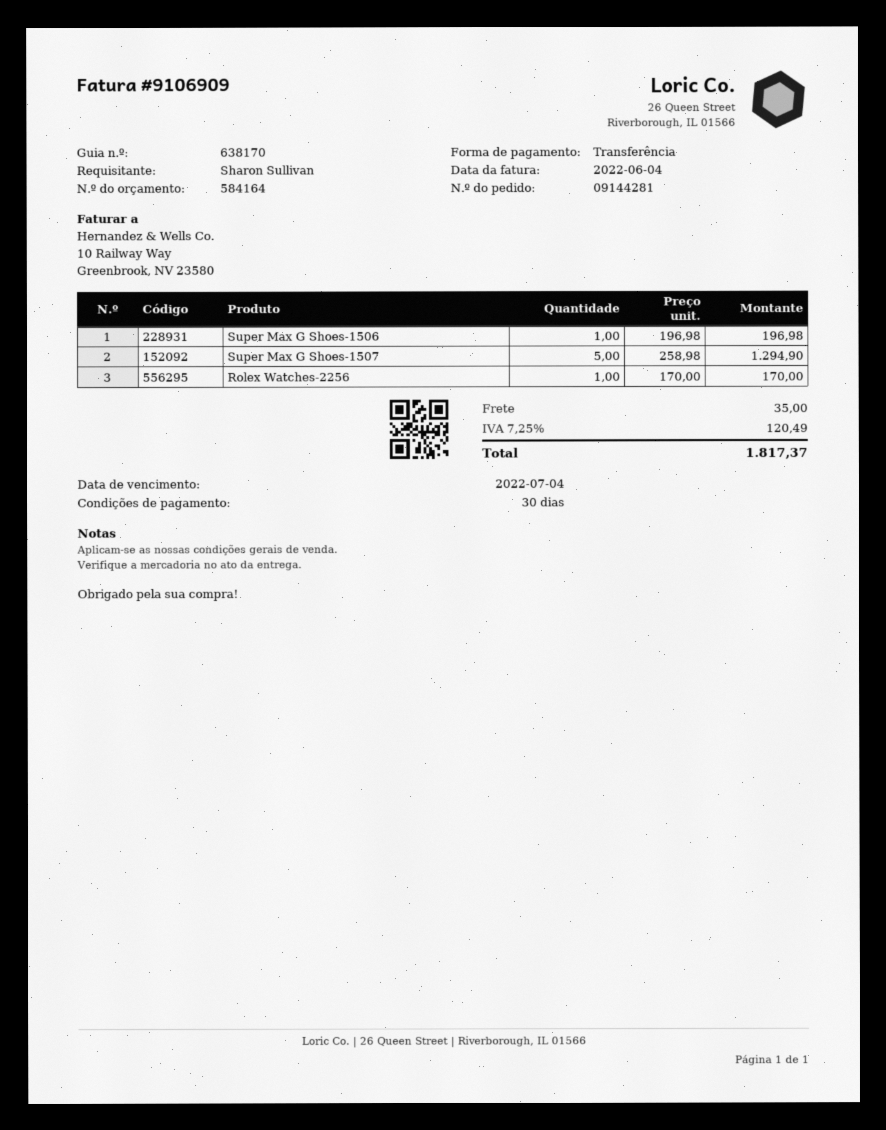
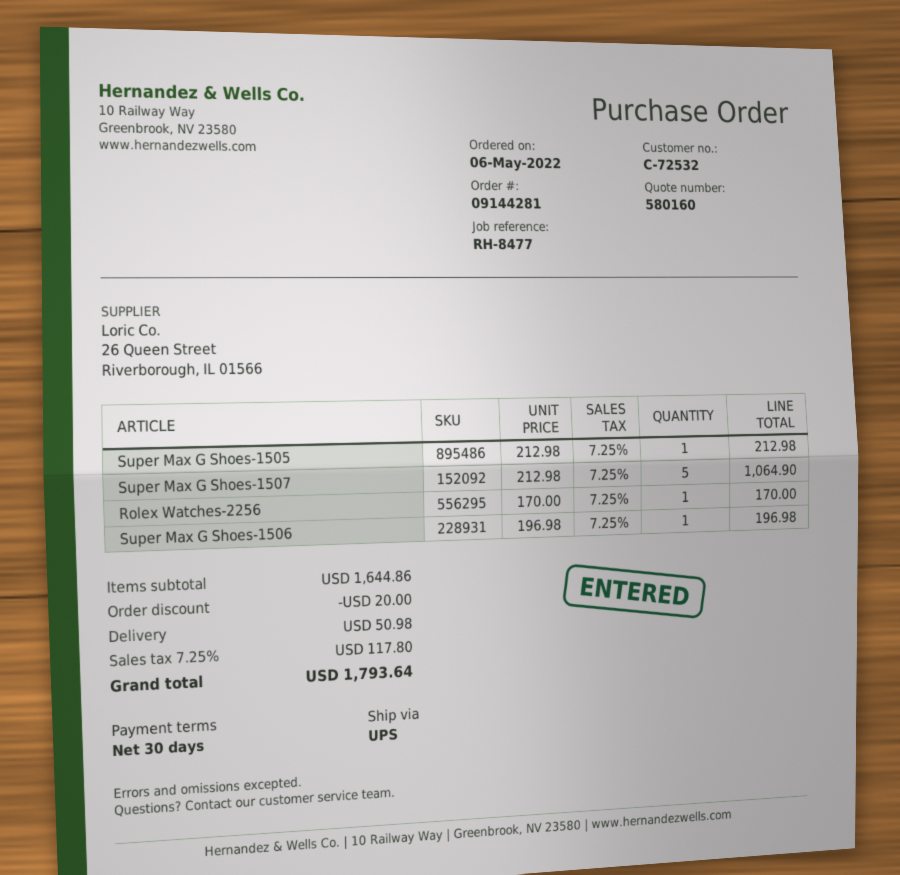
quote number: 584164 -> 580160
Super Max G Shoes-1507: 5 x 258.98 = 1294.90 -> 5 x 212.98 = 1064.90
Super Max G Shoes-1505: none -> 1 x 212.98 = 212.98
discount: none -> 20.00
shipping: 35.00 -> 50.98
tax: 7.25% = 120.49 -> 7.25% = 117.80
total: 1817.37 -> 1793.64

